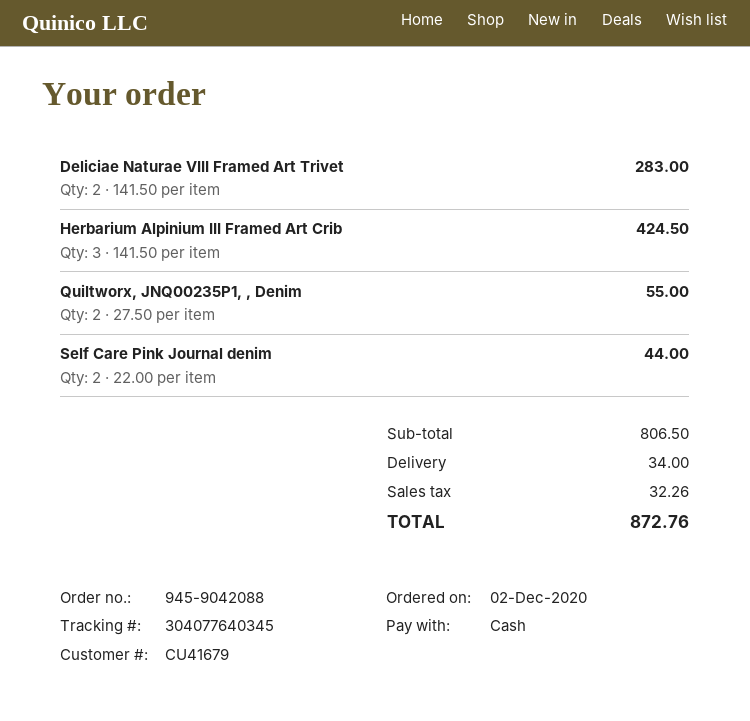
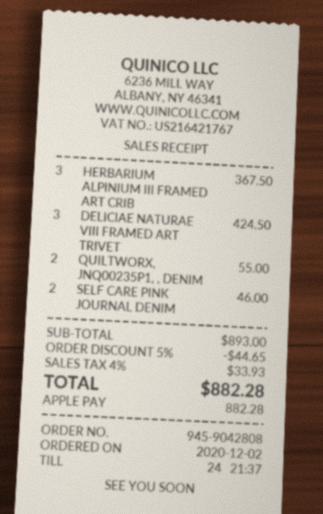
order number: 945-9042088 -> 945-9042808
payment method: cash -> Apple Pay
Deliciae Naturae VIII Framed Art Trivet: 2 for 283.00 -> 3 for 424.50
Herbarium Alpinium III Framed Art Crib: 3 for 424.50 -> 3 for 367.50
Self Care Pink Journal denim: 2 for 44.00 -> 2 for 46.00
subtotal: 806.50 -> 893.00
discount: none -> 5% = 44.65
shipping: 34.00 -> none
tax: 32.26 -> 33.93
total: 872.76 -> 882.28

